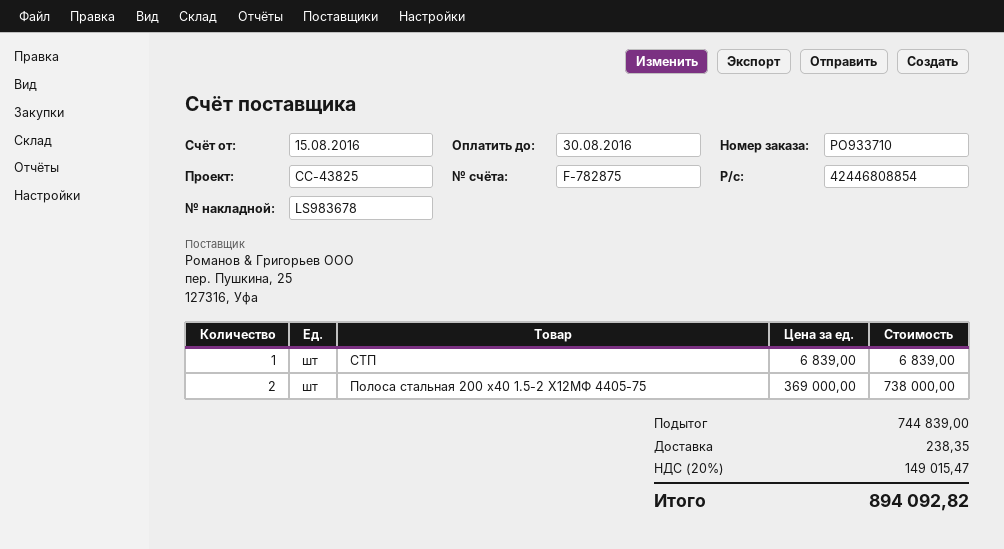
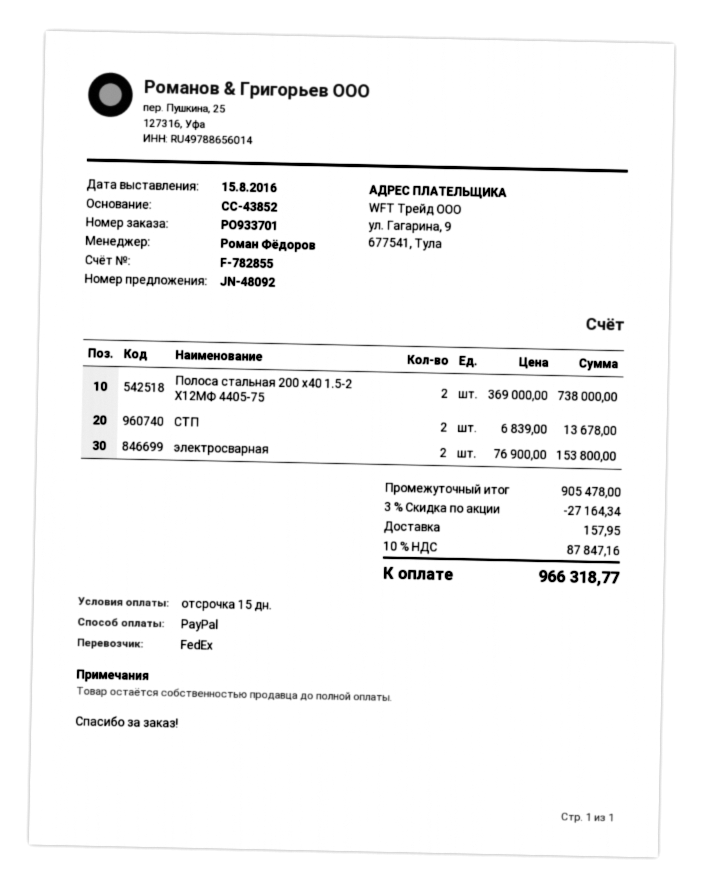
order number: PO933710 -> PO933701
invoice number: F-782875 -> F-782855
reference: CC-43825 -> CC-43852
СТП: 1 x 6839.00 = 6839.00 -> 2 x 6839.00 = 13678.00
электросварная: none -> 2 x 76900.00 = 153800.00
subtotal: 744839.00 -> 905478.00
discount: none -> 3% = 27164.34
shipping: 238.35 -> 157.95
tax: 20% = 149015.47 -> 10% = 87847.16
total: 894092.82 -> 966318.77

